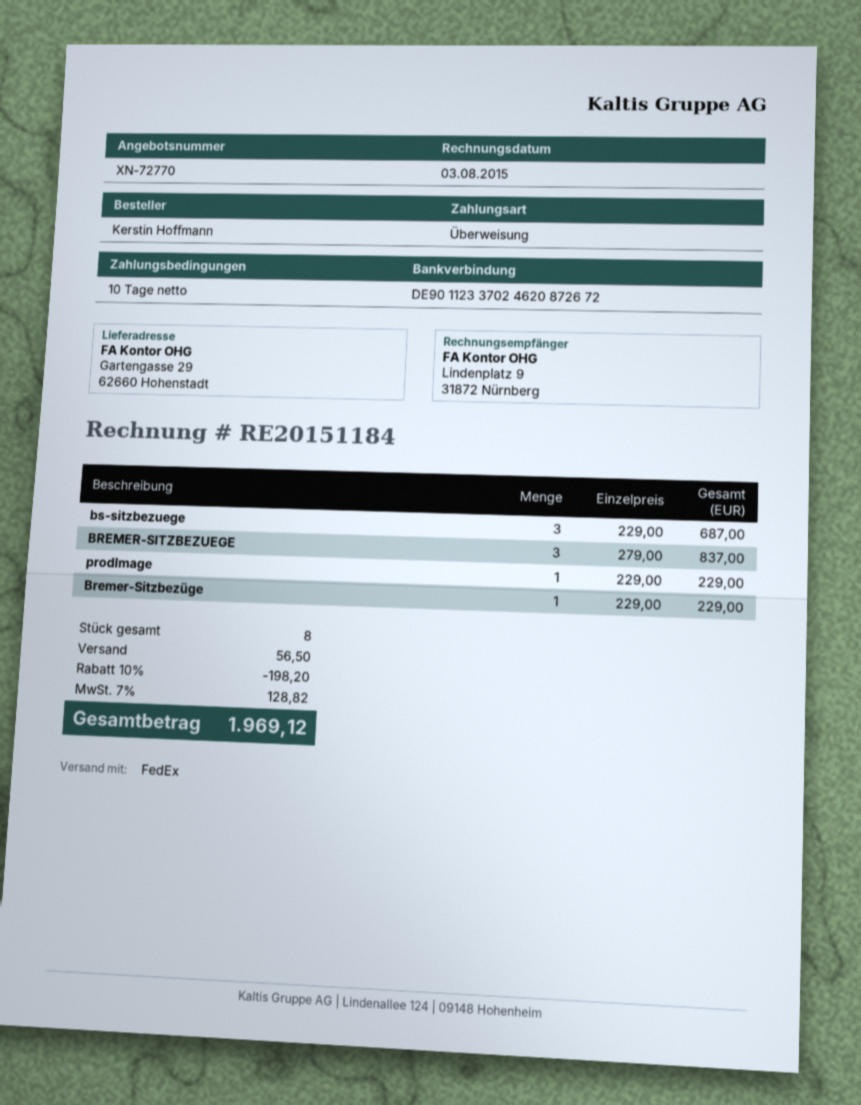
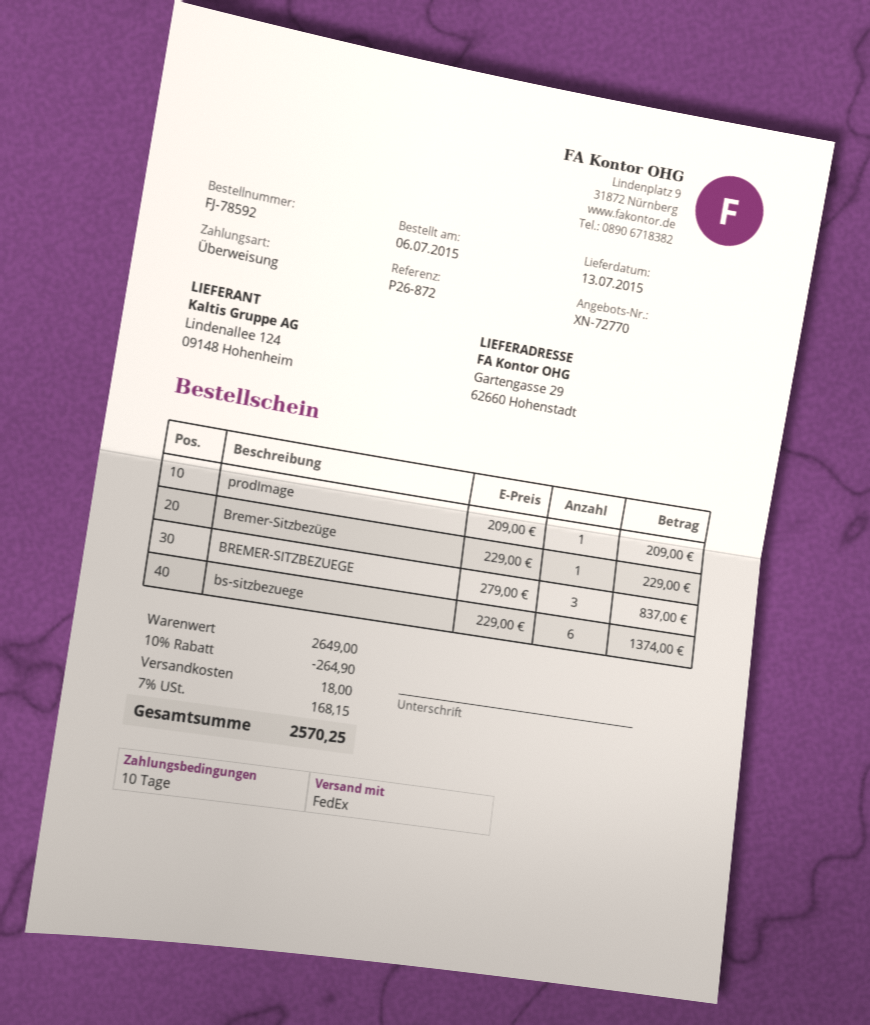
bs-sitzbezuege: 3 x 229.00 = 687.00 -> 6 x 229.00 = 1374.00
prodImage: 1 x 229.00 = 229.00 -> 1 x 209.00 = 209.00
discount: 10% = 198.20 -> 10% = 264.90
shipping: 56.50 -> 18.00
tax: 7% = 128.82 -> 7% = 168.15
total: 1969.12 -> 2570.25

